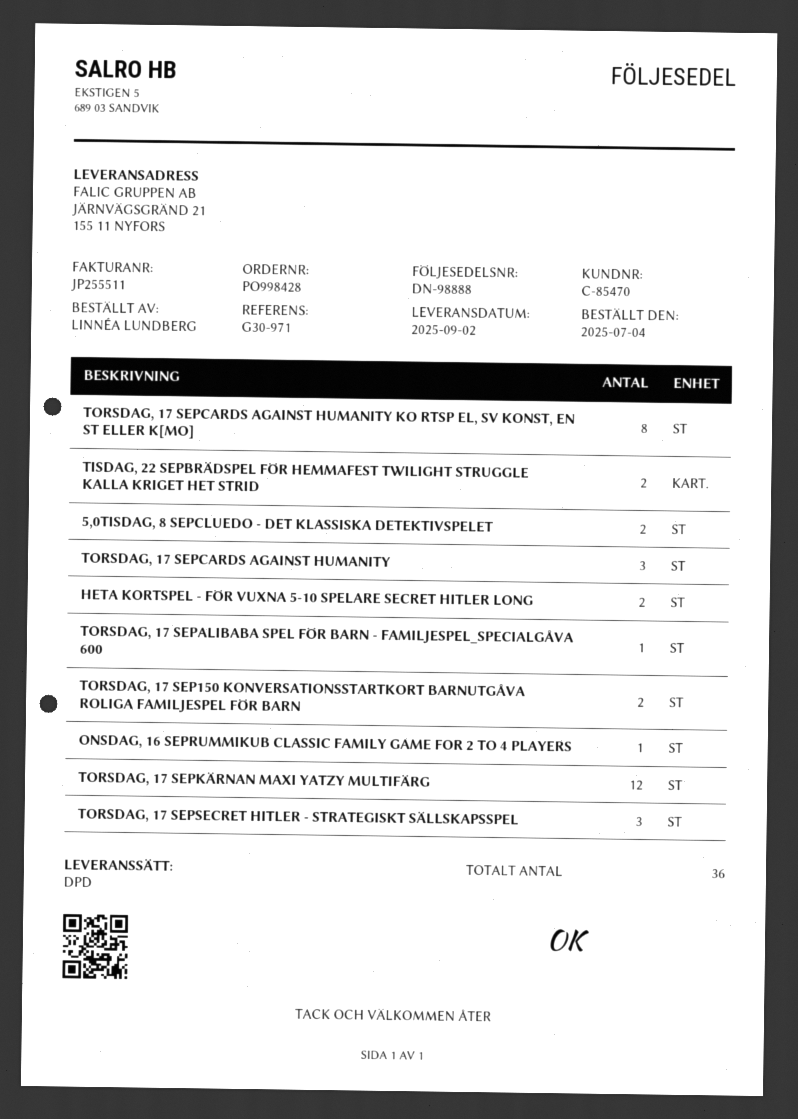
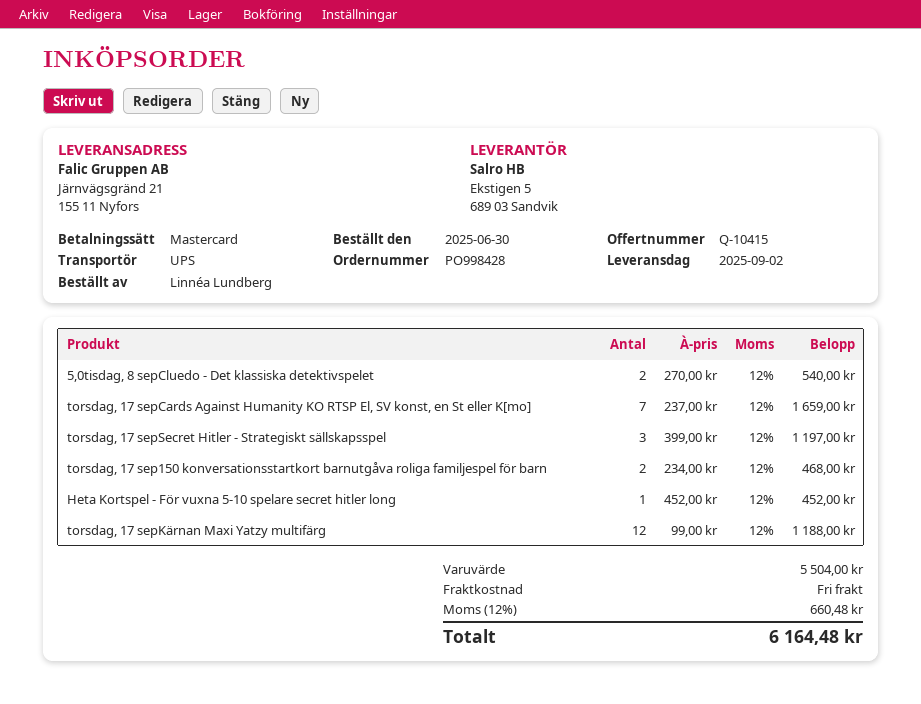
order date: 2025-07-04 -> 2025-06-30
shipping method: DPD -> UPS
TORSDAG, 17 SEPCARDS AGAINST HUMANITY KO RTSP EL, SV KONST, EN ST ELLER K[MO]: 8 -> 7
TISDAG, 22 SEPBRÄDSPEL FÖR HEMMAFEST TWILIGHT STRUGGLE KALLA KRIGET HET STRID: 2 -> none
TORSDAG, 17 SEPCARDS AGAINST HUMANITY: 3 -> none
HETA KORTSPEL - FÖR VUXNA 5-10 SPELARE SECRET HITLER LONG: 2 -> 1
TORSDAG, 17 SEPALIBABA SPEL FÖR BARN - FAMILJESPEL_SPECIALGÅVA 600: 1 -> none
ONSDAG, 16 SEPRUMMIKUB CLASSIC FAMILY GAME FOR 2 TO 4 PLAYERS: 1 -> none

